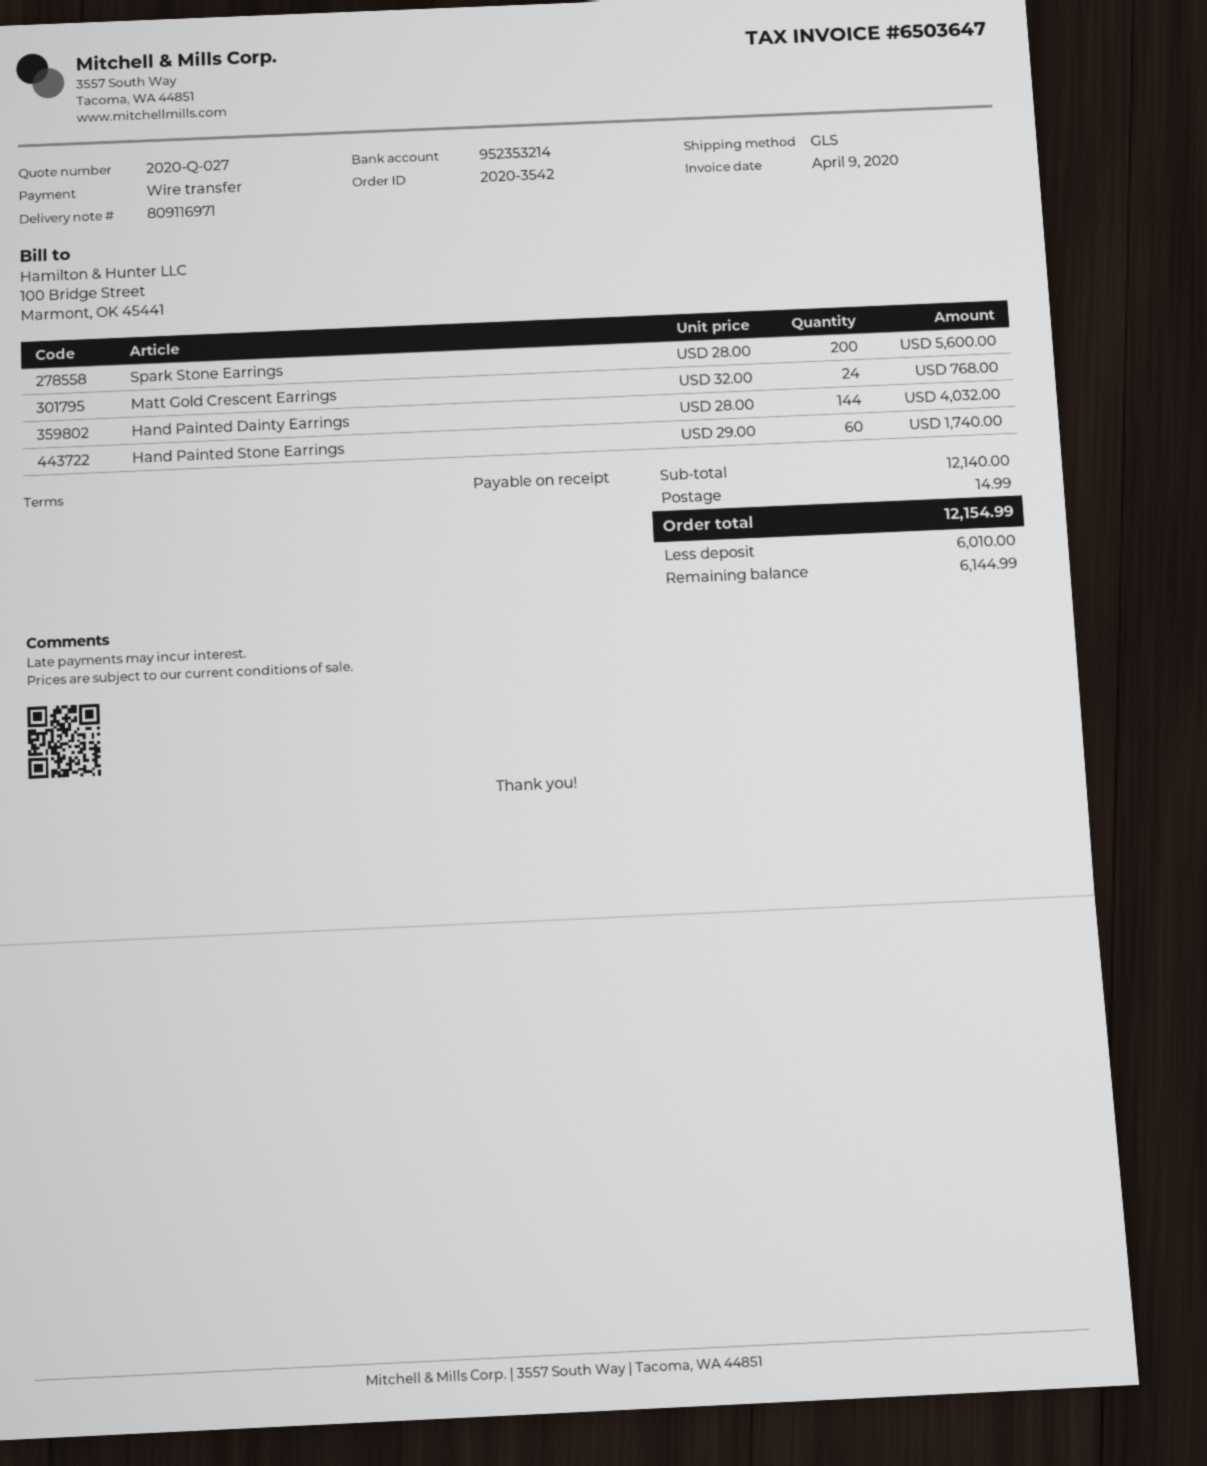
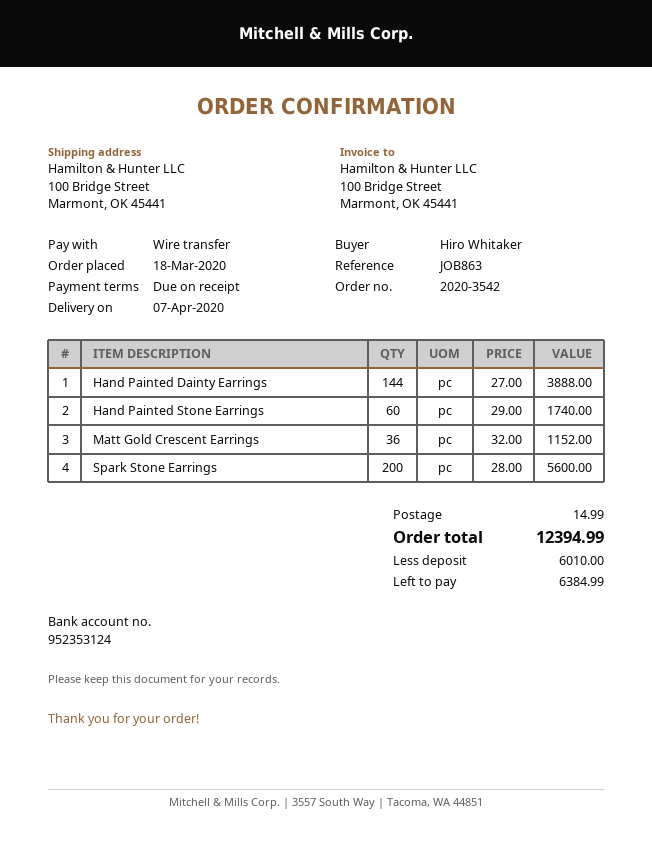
bank account: 952353214 -> 952353124
Matt Gold Crescent Earrings: 24 x 32.00 = 768.00 -> 36 x 32.00 = 1152.00
Hand Painted Dainty Earrings: 144 x 28.00 = 4032.00 -> 144 x 27.00 = 3888.00
total: 12154.99 -> 12394.99
balance: 6144.99 -> 6384.99

